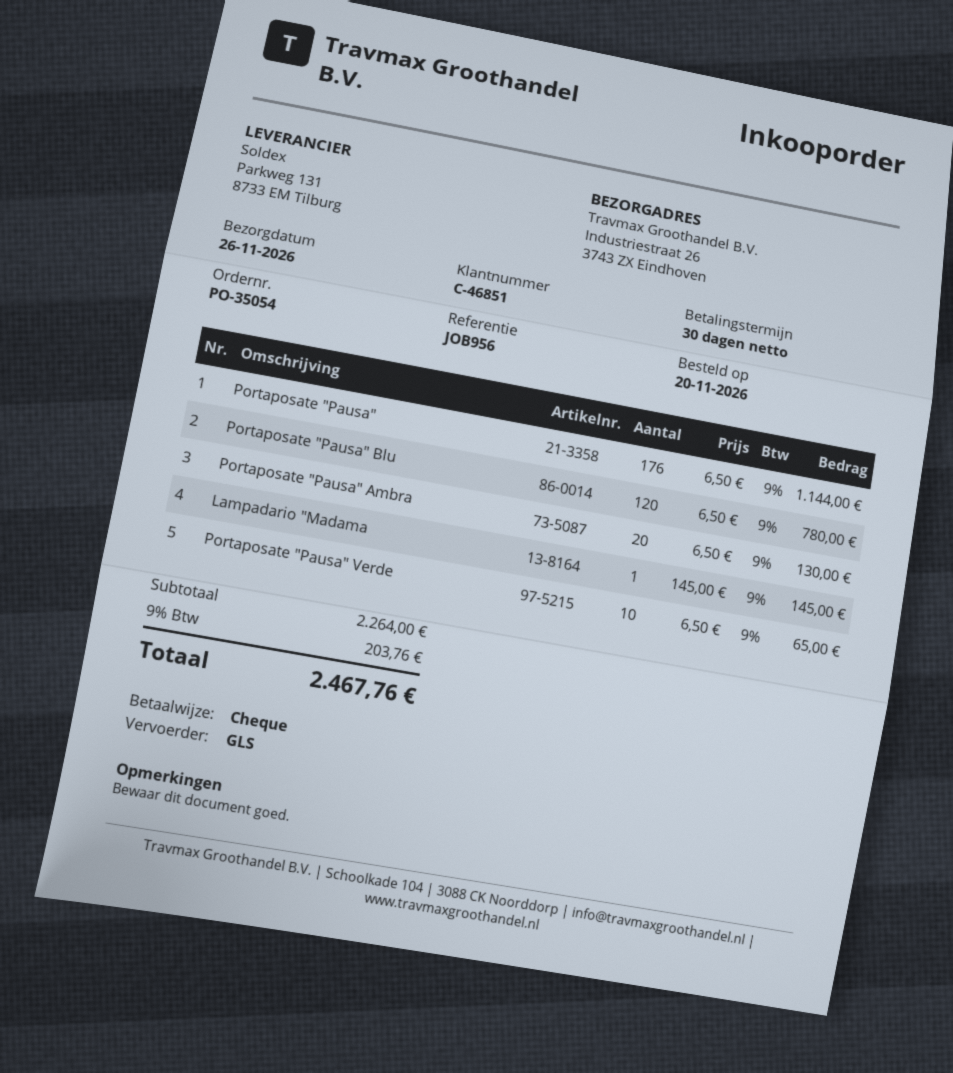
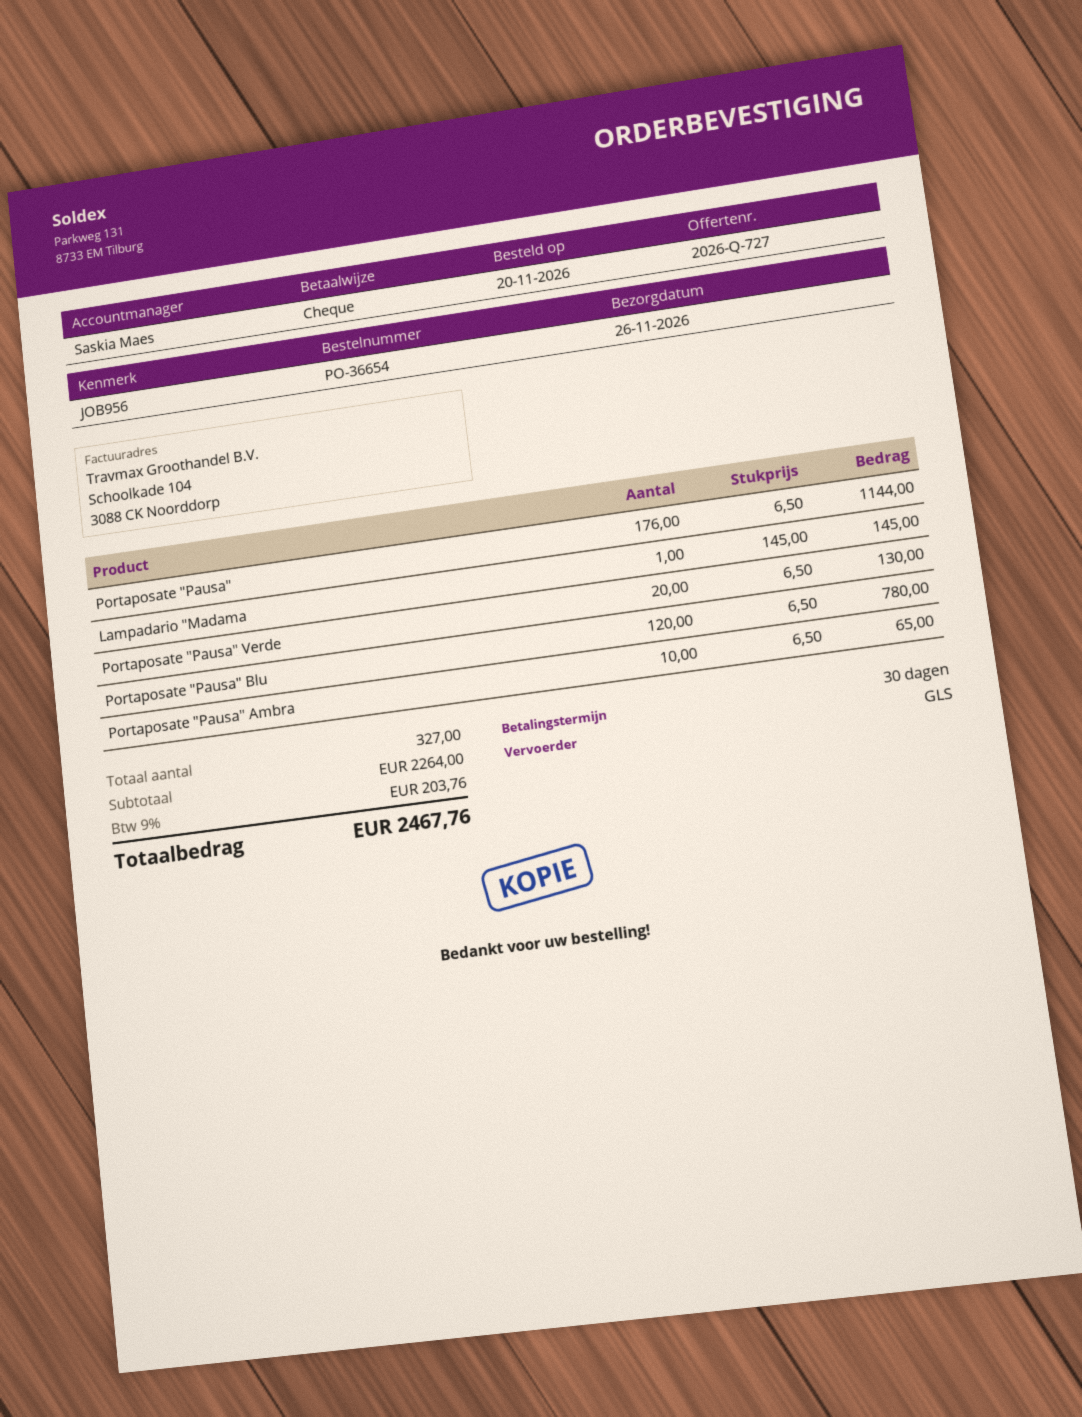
order number: PO-35054 -> PO-36654
Portaposate "Pausa" Ambra: 20 x 6.50 = 130.00 -> 10 x 6.50 = 65.00
Portaposate "Pausa" Verde: 10 x 6.50 = 65.00 -> 20 x 6.50 = 130.00

